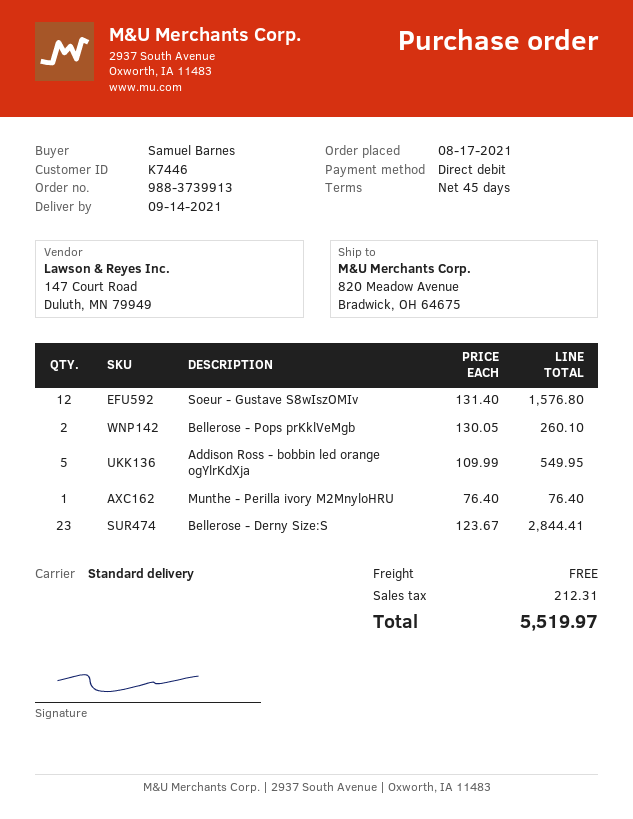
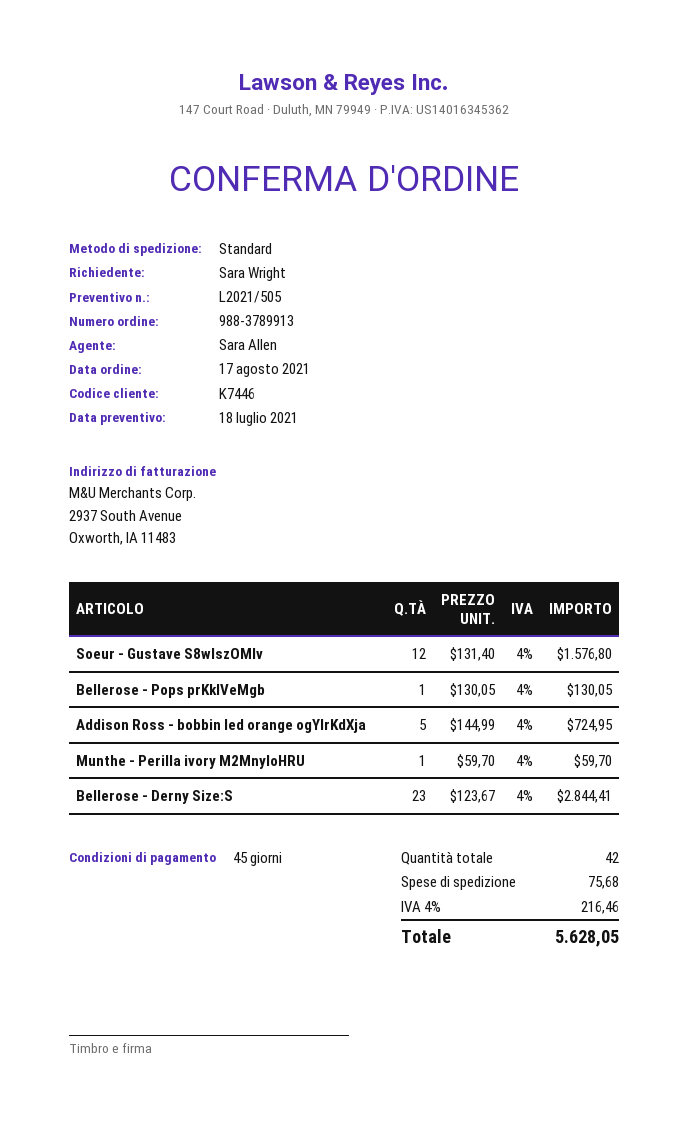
order number: 988-3739913 -> 988-3789913
ordered by: Samuel Barnes -> Sara Wright
Bellerose - Pops prKklVeMgb: 2 x 130.05 = 260.10 -> 1 x 130.05 = 130.05
Addison Ross - bobbin led orange ogYlrKdXja: 5 x 109.99 = 549.95 -> 5 x 144.99 = 724.95
Munthe - Perilla ivory M2MnyloHRU: 1 x 76.40 = 76.40 -> 1 x 59.70 = 59.70
shipping: 0.00 -> 75.68
tax: 212.31 -> 216.46
total: 5519.97 -> 5628.05

